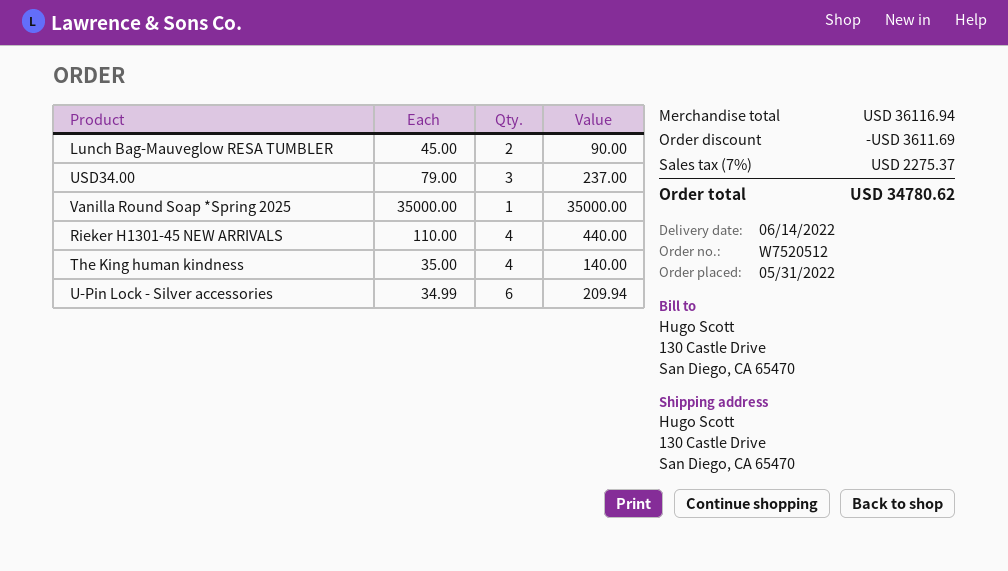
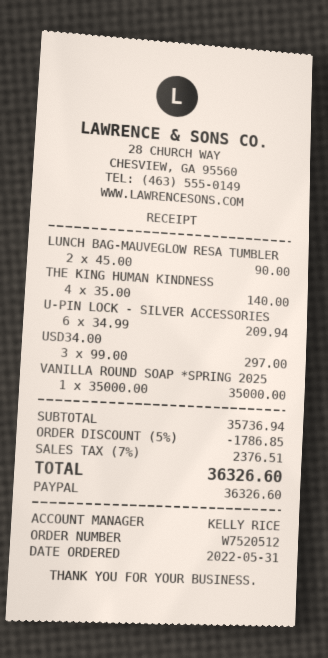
USD34.00: 3 x 79.00 = 237.00 -> 3 x 99.00 = 297.00
Rieker H1301-45 NEW ARRIVALS: 4 x 110.00 = 440.00 -> none
subtotal: 36116.94 -> 35736.94
discount: 3611.69 -> 1786.85
tax: 7% = 2275.37 -> 7% = 2376.51
total: 34780.62 -> 36326.60

